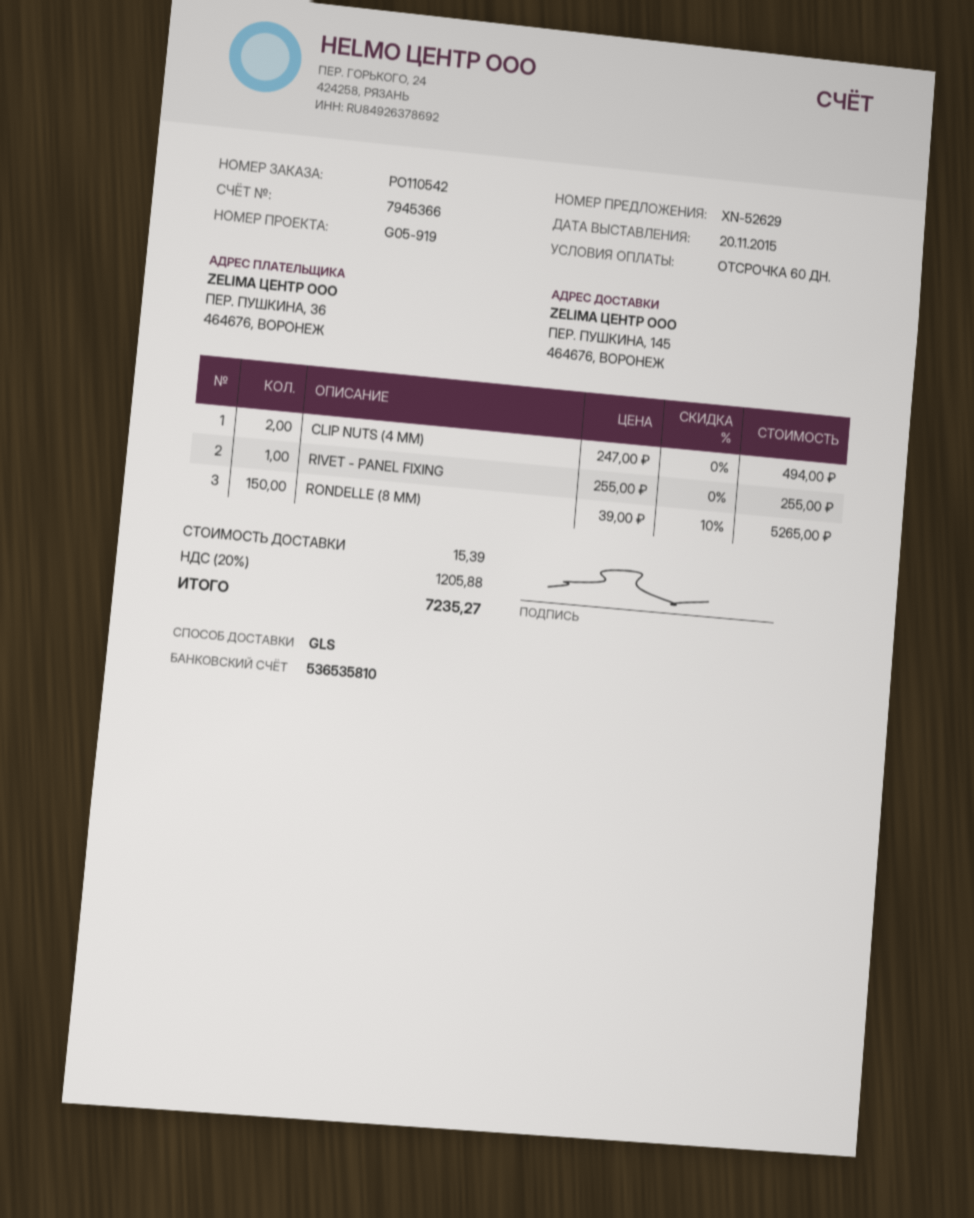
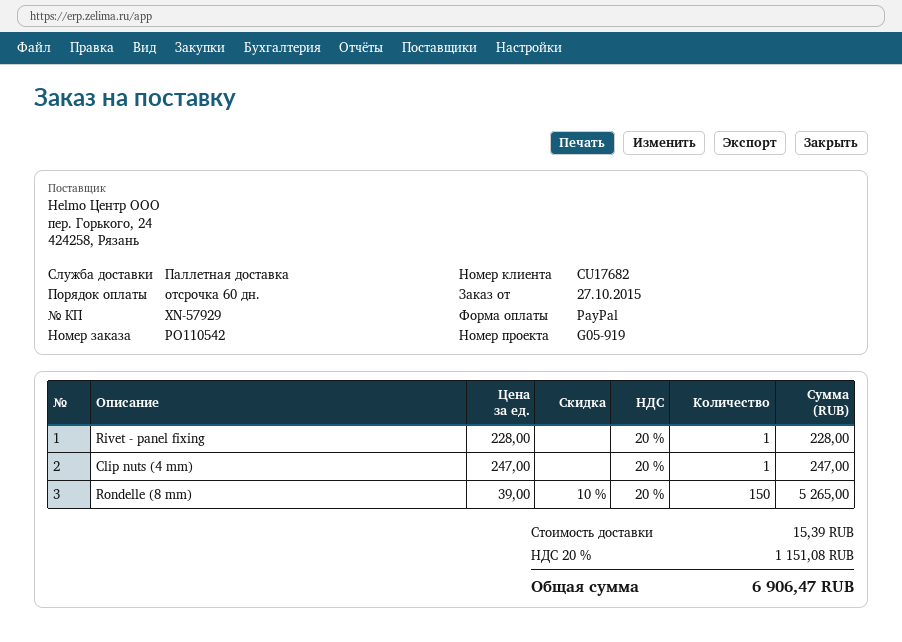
quote number: XN-52629 -> XN-57929
shipping method: GLS -> pallet freight
CLIP NUTS (4 MM): 2 x 247.00 = 494.00 -> 1 x 247.00 = 247.00
RIVET - PANEL FIXING: 1 x 255.00 = 255.00 -> 1 x 228.00 = 228.00
tax: 20% = 1205.88 -> 20% = 1151.08
total: 7235.27 -> 6906.47

